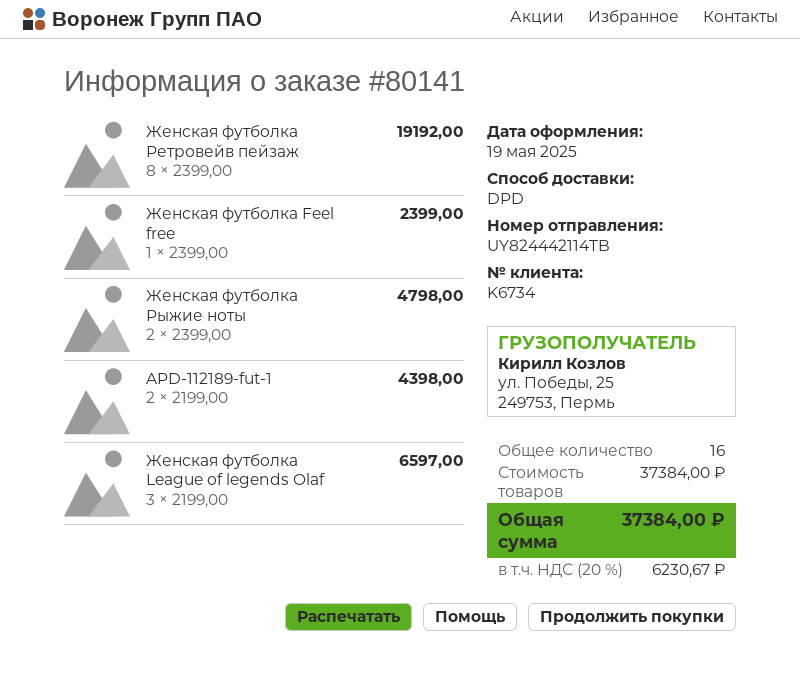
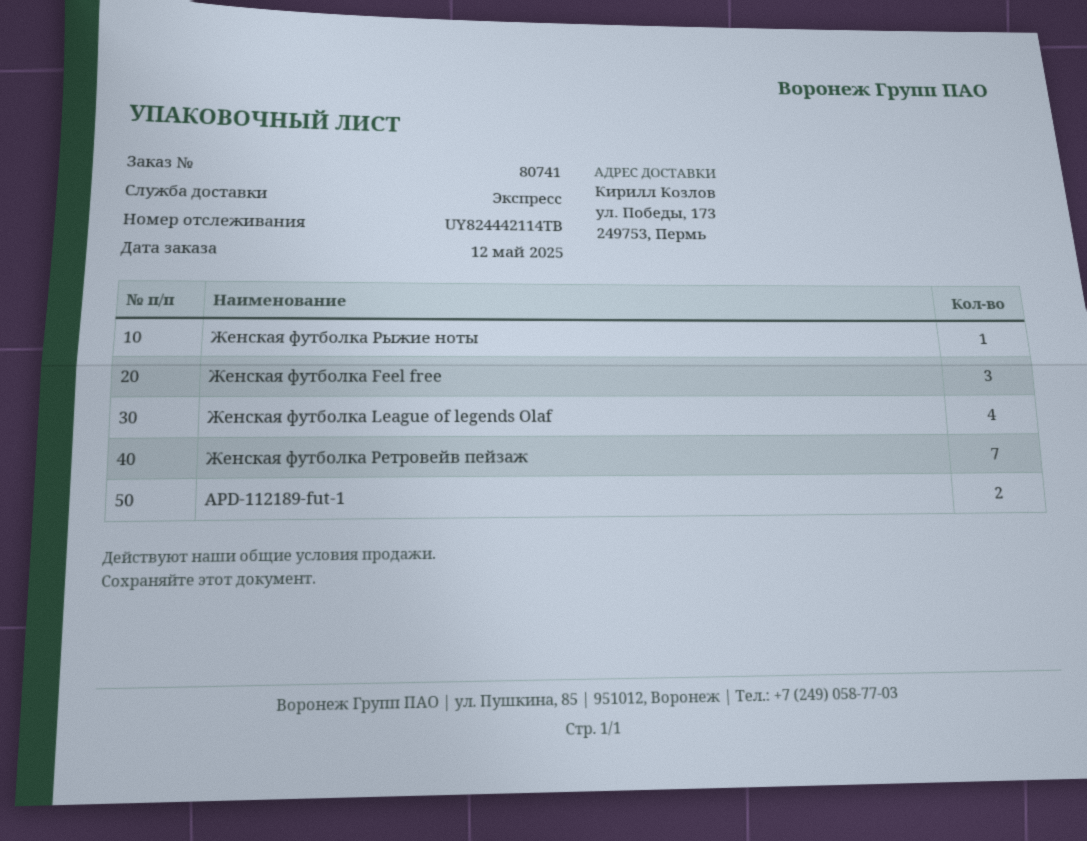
order number: 80141 -> 80741
order date: 2025-05-19 -> 2025-05-12
shipping method: DPD -> express
ship to: ул. Победы, 25, 249753, Пермь -> ул. Победы, 173, 249753, Пермь
Женская футболка Ретровейв пейзаж: 8 -> 7
Женская футболка Feel free: 1 -> 3
Женская футболка Рыжие ноты: 2 -> 1
Женская футболка League of legends Olaf: 3 -> 4

